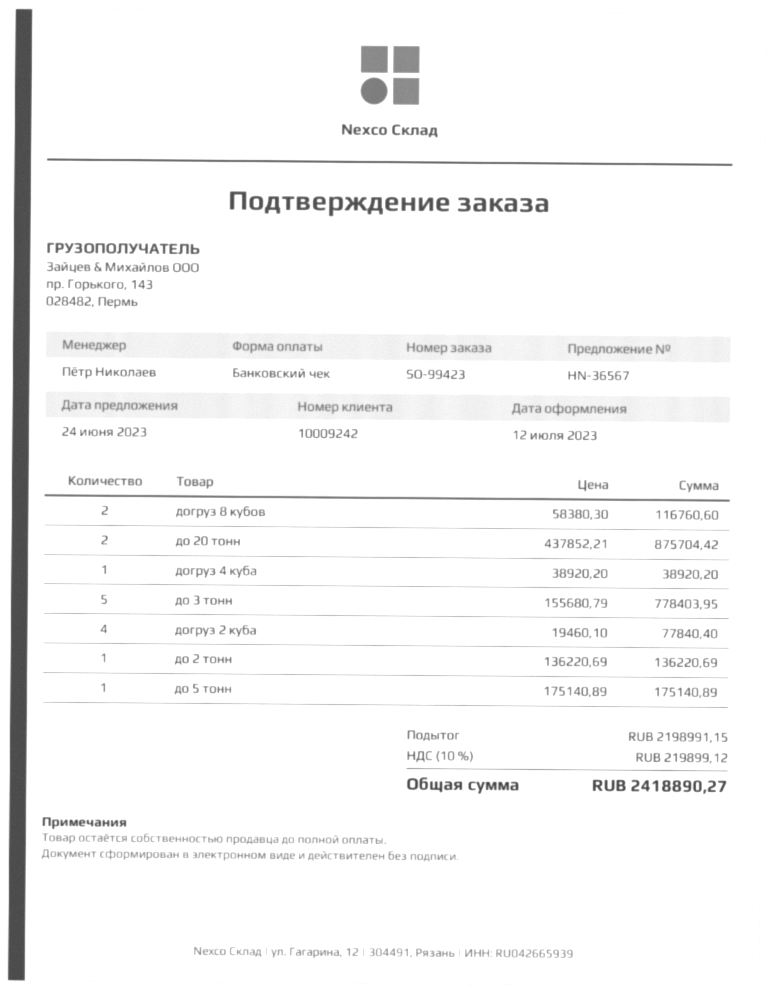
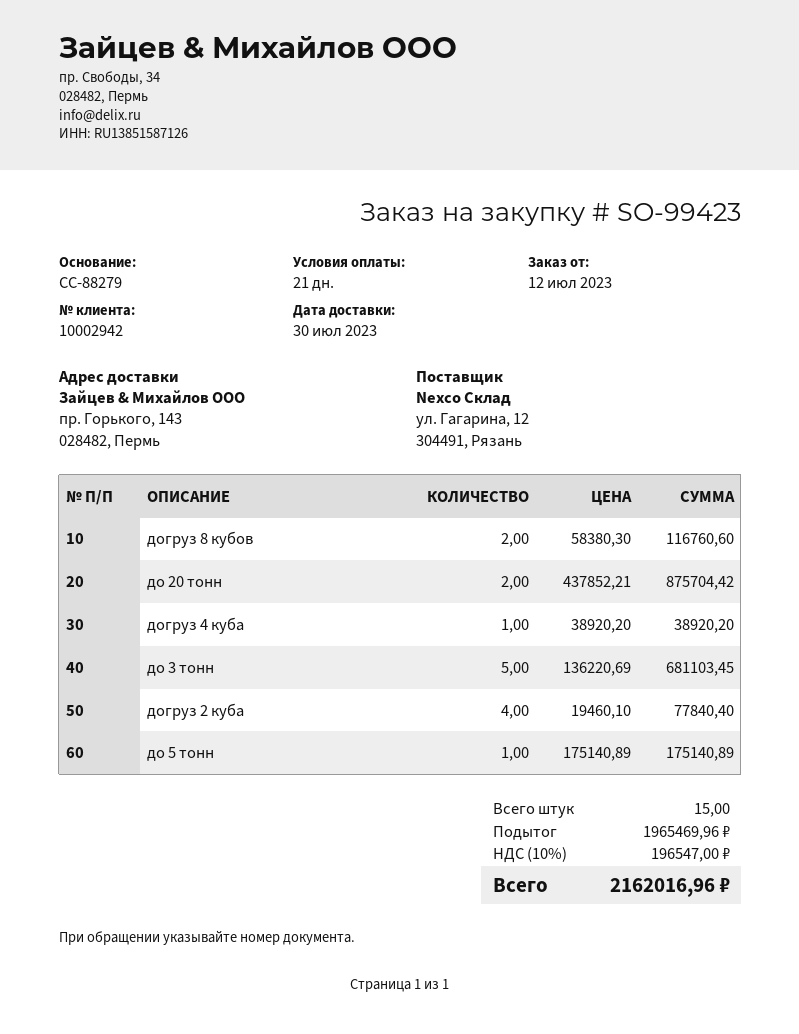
customer number: 10009242 -> 10002942
до 3 тонн: 5 x 155680.79 = 778403.95 -> 5 x 136220.69 = 681103.45
до 2 тонн: 1 x 136220.69 = 136220.69 -> none
subtotal: 2198991.15 -> 1965469.96
tax: 10% = 219899.12 -> 10% = 196547.00
total: 2418890.27 -> 2162016.96

